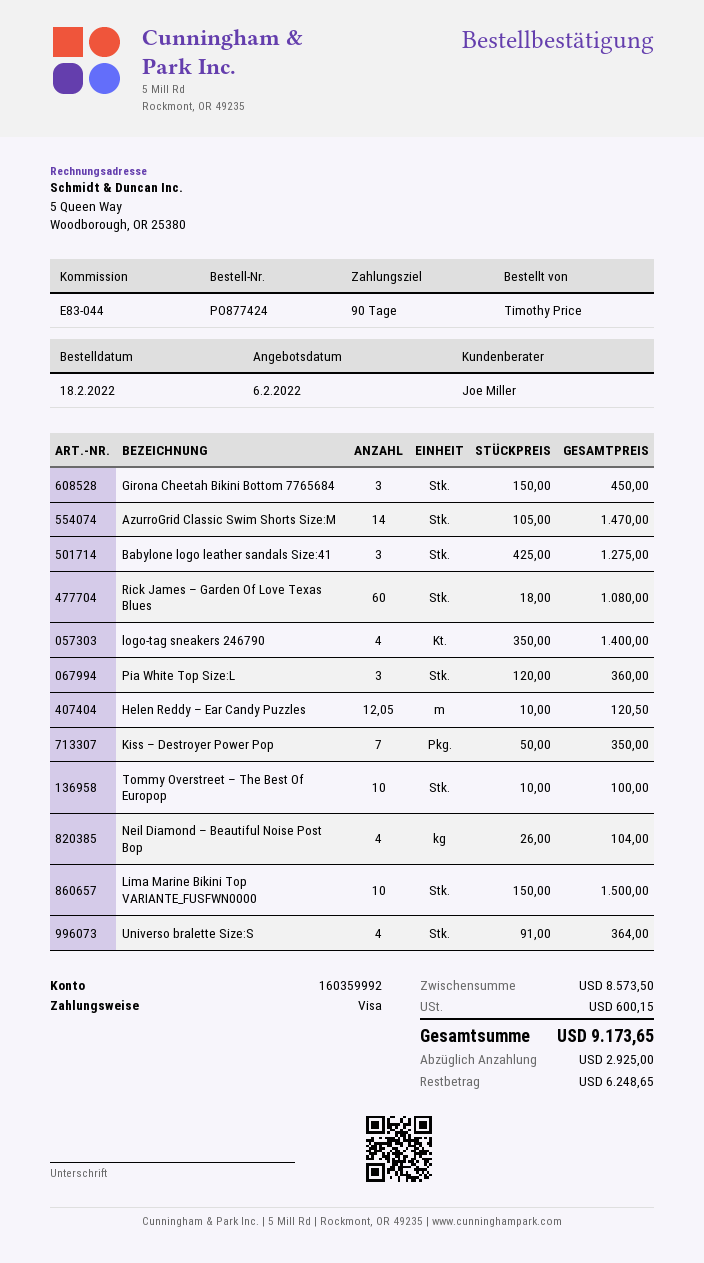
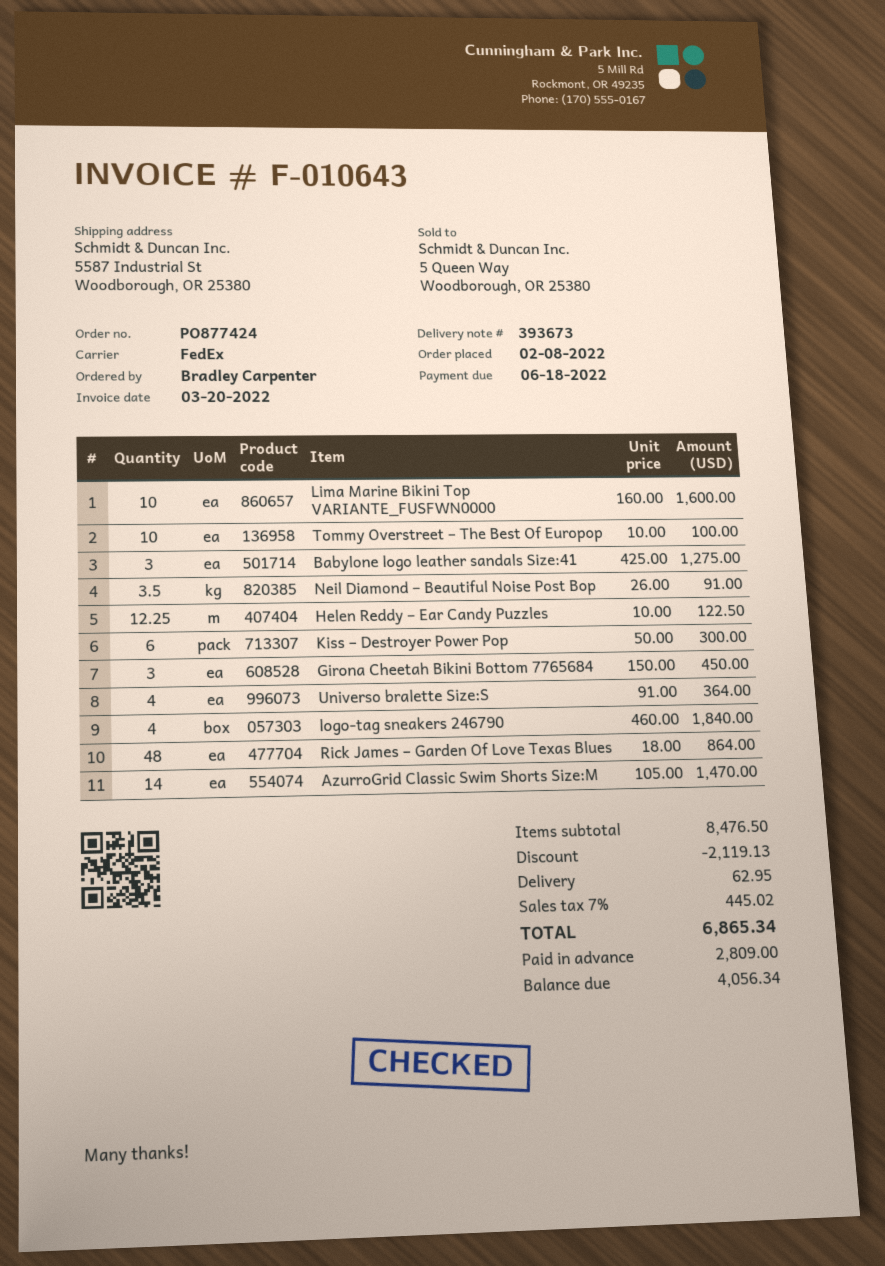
order date: 2022-02-18 -> 2022-02-08
ordered by: Timothy Price -> Bradley Carpenter
Rick James – Garden Of Love Texas Blues: 60 x 18.00 = 1080.00 -> 48 x 18.00 = 864.00
logo-tag sneakers 246790: 4 x 350.00 = 1400.00 -> 4 x 460.00 = 1840.00
Pia White Top Size:L: 3 x 120.00 = 360.00 -> none
Helen Reddy – Ear Candy Puzzles: 12.05 x 10.00 = 120.50 -> 12.25 x 10.00 = 122.50
Kiss – Destroyer Power Pop: 7 x 50.00 = 350.00 -> 6 x 50.00 = 300.00
Neil Diamond – Beautiful Noise Post Bop: 4 x 26.00 = 104.00 -> 3.5 x 26.00 = 91.00
Lima Marine Bikini Top VARIANTE_FUSFWN0000: 10 x 150.00 = 1500.00 -> 10 x 160.00 = 1600.00
subtotal: 8573.50 -> 8476.50
discount: none -> 2119.13
shipping: none -> 62.95
tax: 600.15 -> 445.02
total: 9173.65 -> 6865.34
deposit: 2925.00 -> 2809.00
balance: 6248.65 -> 4056.34

